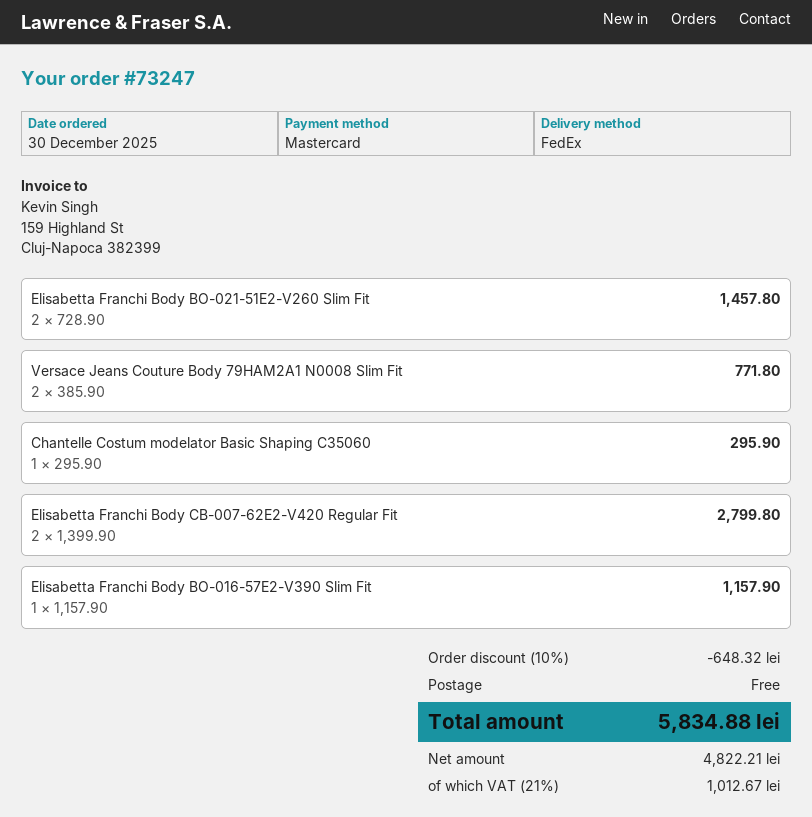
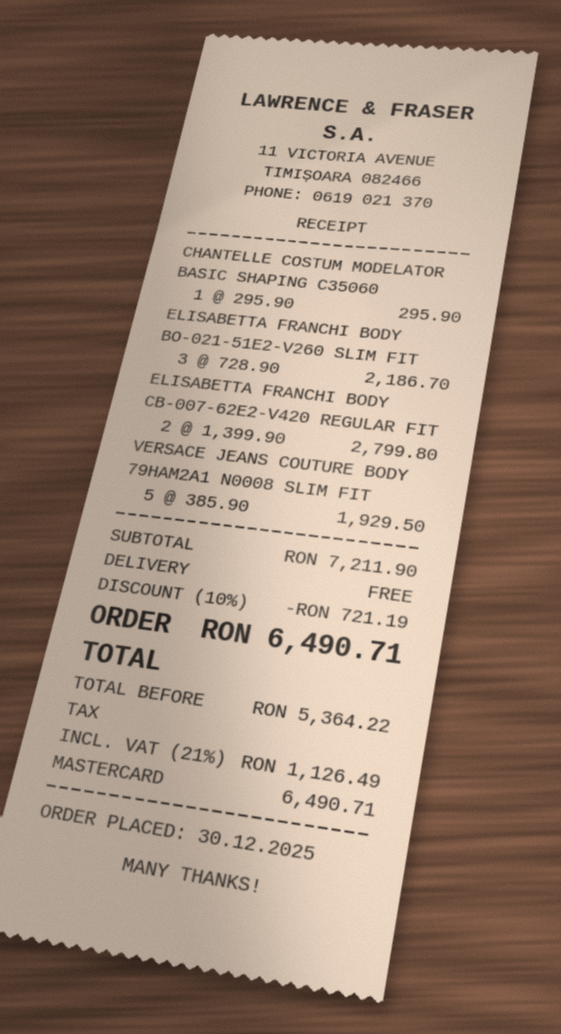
Elisabetta Franchi Body BO-021-51E2-V260 Slim Fit: 2 x 728.90 = 1457.80 -> 3 x 728.90 = 2186.70
Versace Jeans Couture Body 79HAM2A1 N0008 Slim Fit: 2 x 385.90 = 771.80 -> 5 x 385.90 = 1929.50
Elisabetta Franchi Body BO-016-57E2-V390 Slim Fit: 1 x 1157.90 = 1157.90 -> none
discount: 10% = 648.32 -> 10% = 721.19
net: 4822.21 -> 5364.22
tax: 21% = 1012.67 -> 21% = 1126.49
total: 5834.88 -> 6490.71

